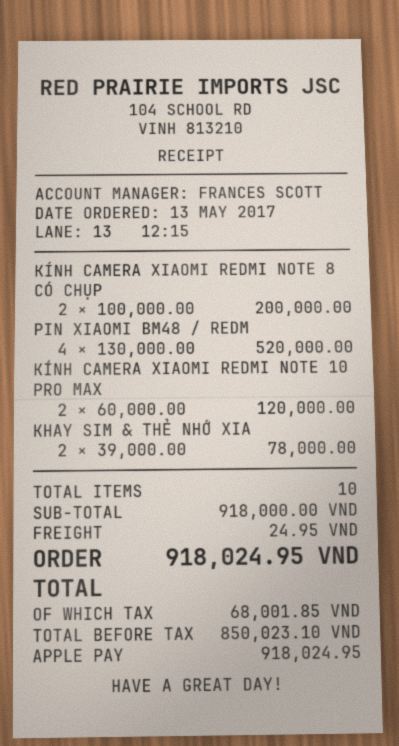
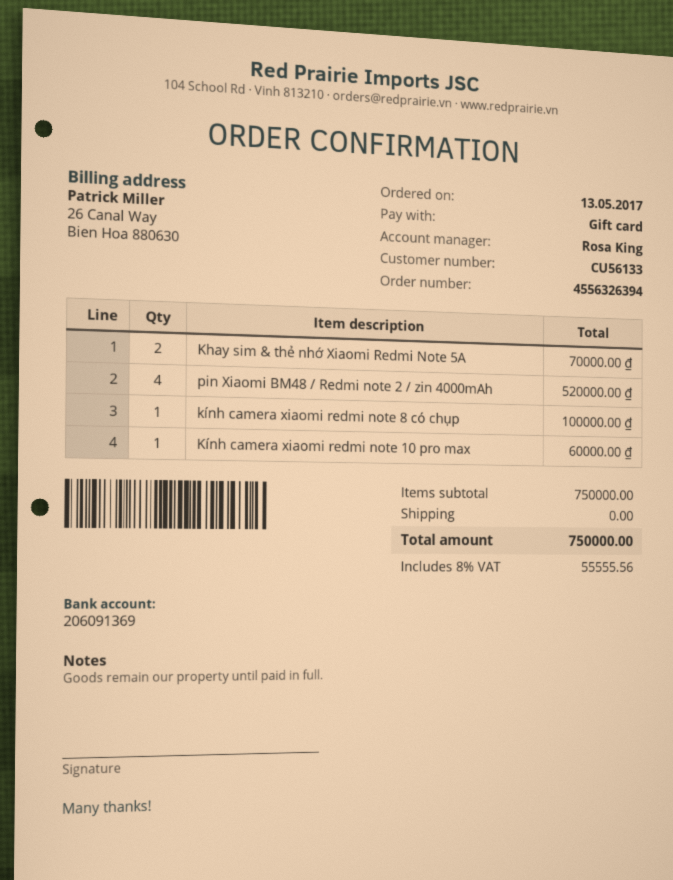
sales rep: FRANCES SCOTT -> Rosa King
payment method: Apple Pay -> gift card
KÍNH CAMERA XIAOMI REDMI NOTE 8 CÓ CHỤP: 2 for 200000.00 -> 1 for 100000.00
KÍNH CAMERA XIAOMI REDMI NOTE 10 PRO MAX: 2 for 120000.00 -> 1 for 60000.00
KHAY SIM & THẺ NHỚ XIA: 2 for 78000.00 -> 2 for 70000.00
subtotal: 918000.00 -> 750000.00
shipping: 24.95 -> 0.00
tax: 68001.85 -> 55555.56
total: 918024.95 -> 750000.00

